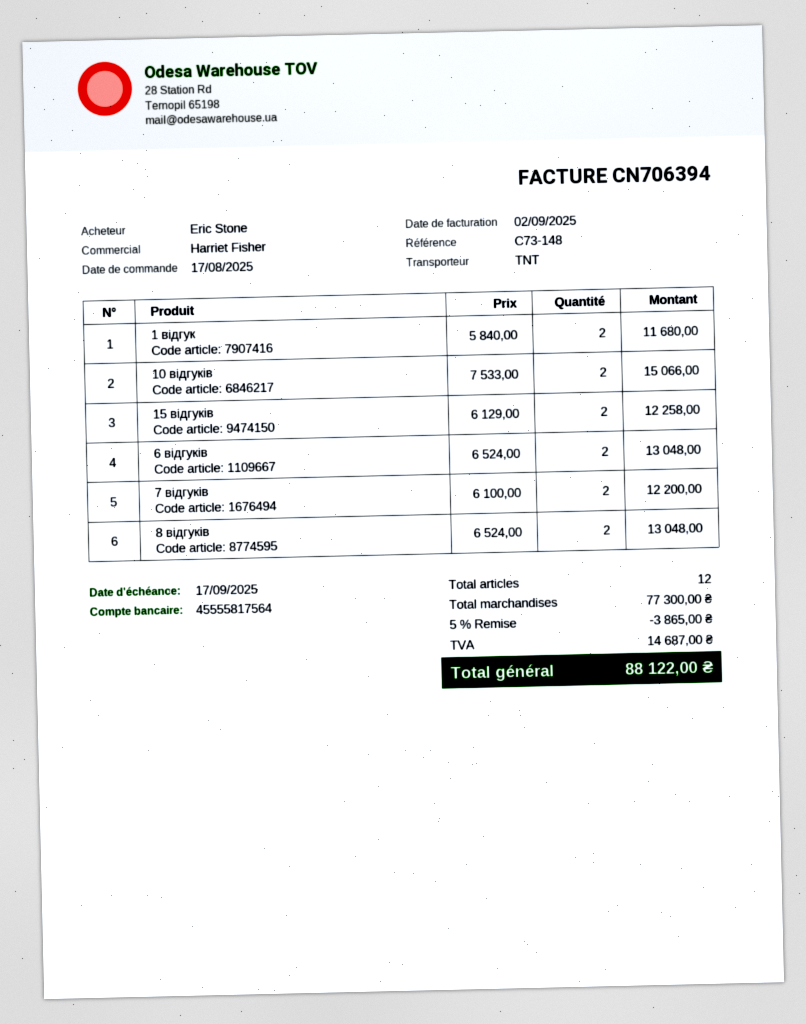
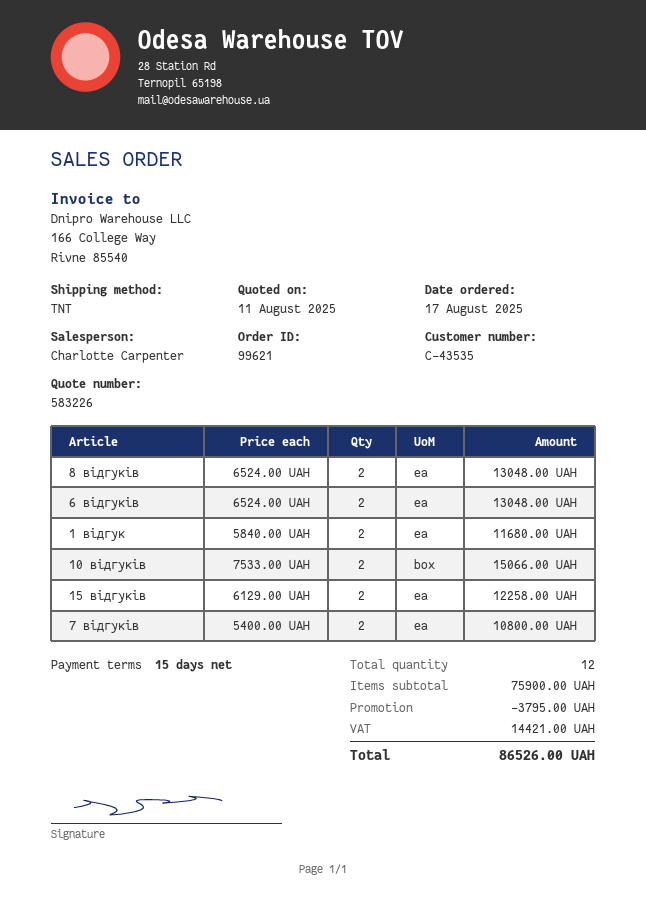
sales rep: Harriet Fisher -> Charlotte Carpenter
7 відгуків: 2 x 6100.00 = 12200.00 -> 2 x 5400.00 = 10800.00
subtotal: 77300.00 -> 75900.00
discount: 3865.00 -> 3795.00
tax: 14687.00 -> 14421.00
total: 88122.00 -> 86526.00

